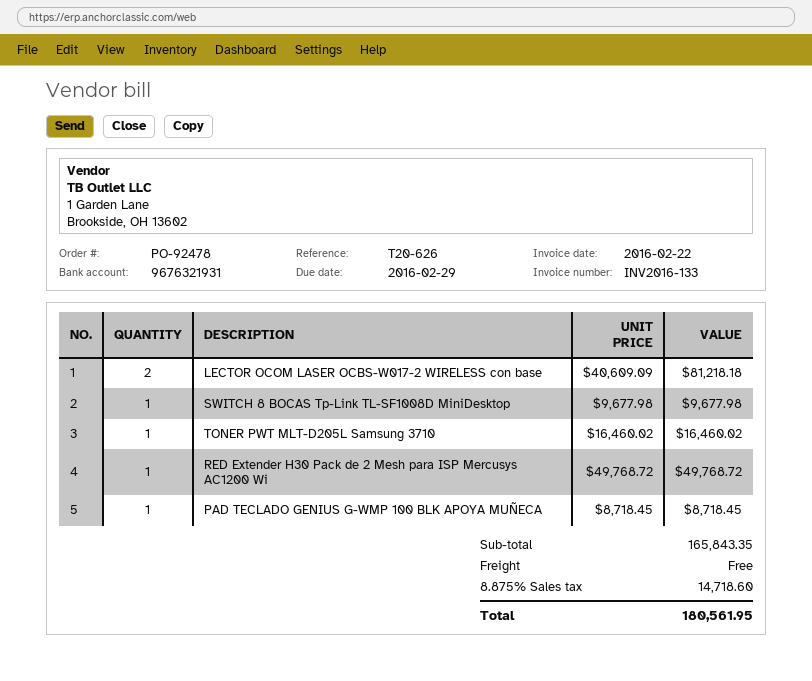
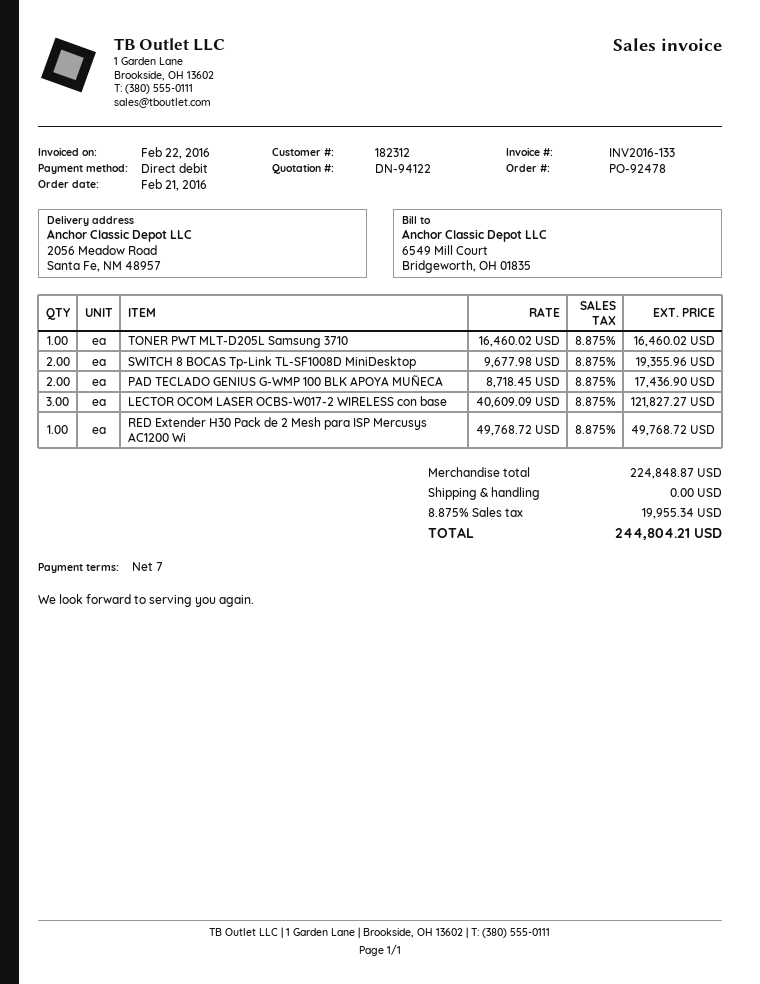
LECTOR OCOM LASER OCBS-W017-2 WIRELESS con base: 2 x 40609.09 = 81218.18 -> 3 x 40609.09 = 121827.27
SWITCH 8 BOCAS Tp-Link TL-SF1008D MiniDesktop: 1 x 9677.98 = 9677.98 -> 2 x 9677.98 = 19355.96
PAD TECLADO GENIUS G-WMP 100 BLK APOYA MUÑECA: 1 x 8718.45 = 8718.45 -> 2 x 8718.45 = 17436.90
subtotal: 165843.35 -> 224848.87
tax: 8.875% = 14718.60 -> 8.875% = 19955.34
total: 180561.95 -> 244804.21

